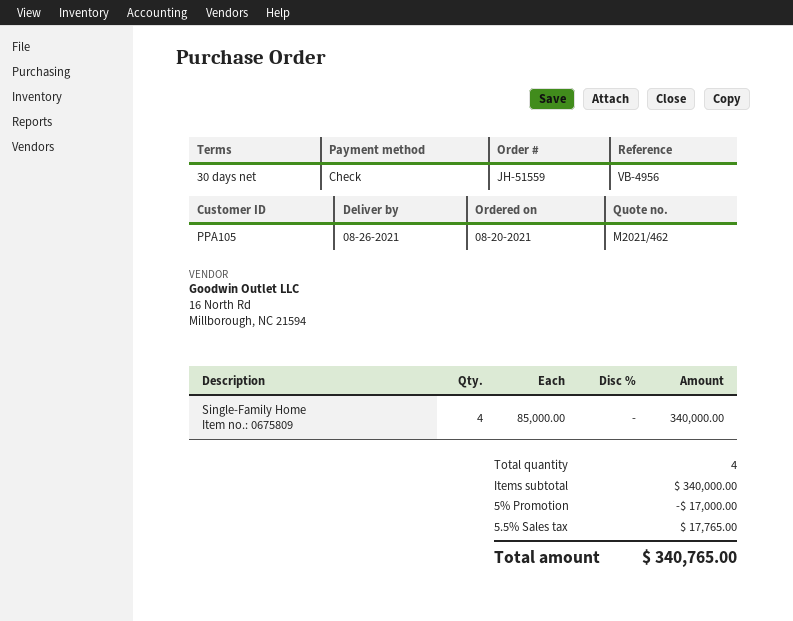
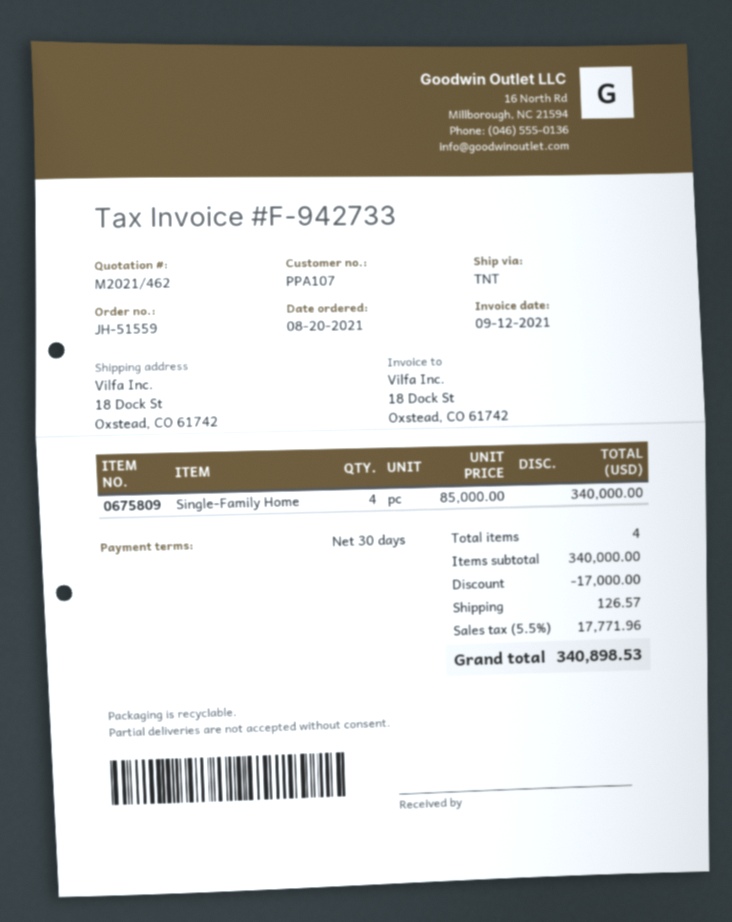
customer number: PPA105 -> PPA107
shipping: none -> 126.57
tax: 5.5% = 17765.00 -> 5.5% = 17771.96
total: 340765.00 -> 340898.53

